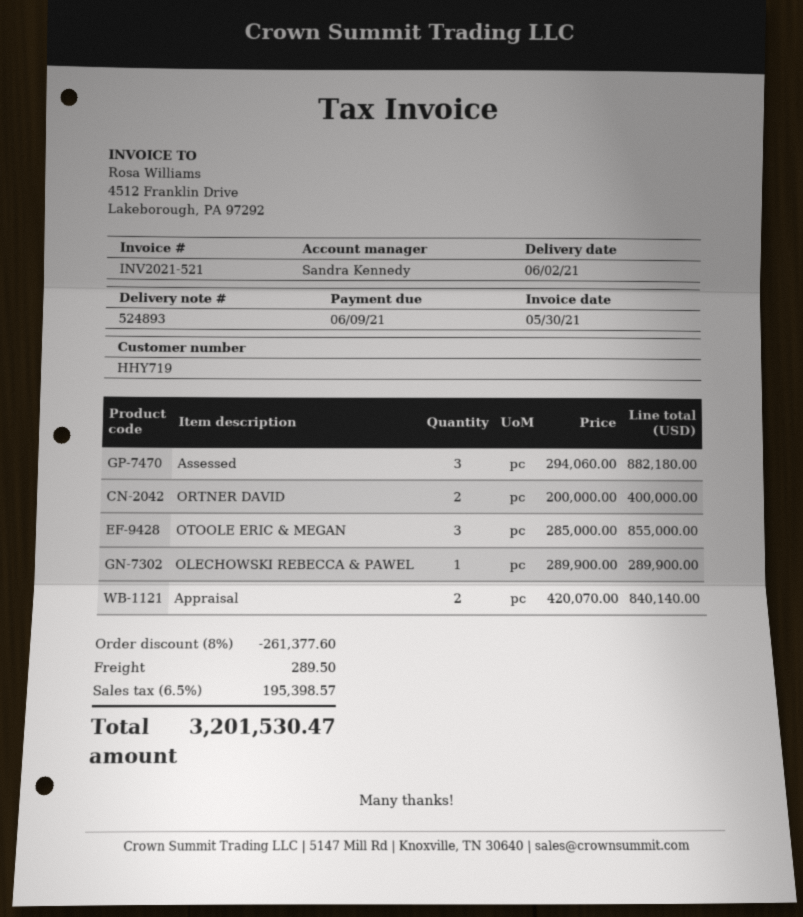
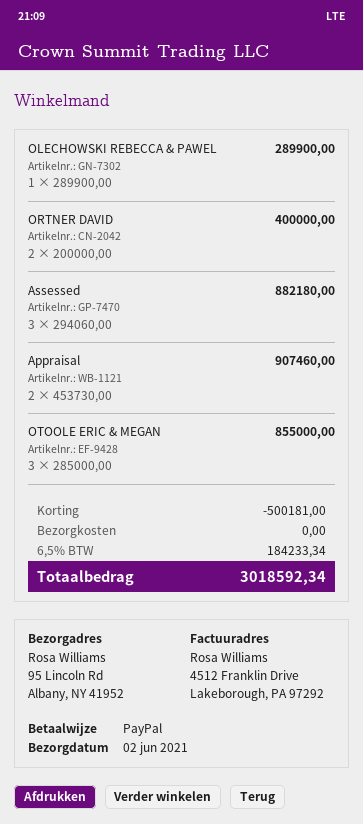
Appraisal: 2 x 420070.00 = 840140.00 -> 2 x 453730.00 = 907460.00
discount: 261377.60 -> 500181.00
shipping: 289.50 -> 0.00
tax: 6.5% = 195398.57 -> 6.5% = 184233.34
total: 3201530.47 -> 3018592.34

